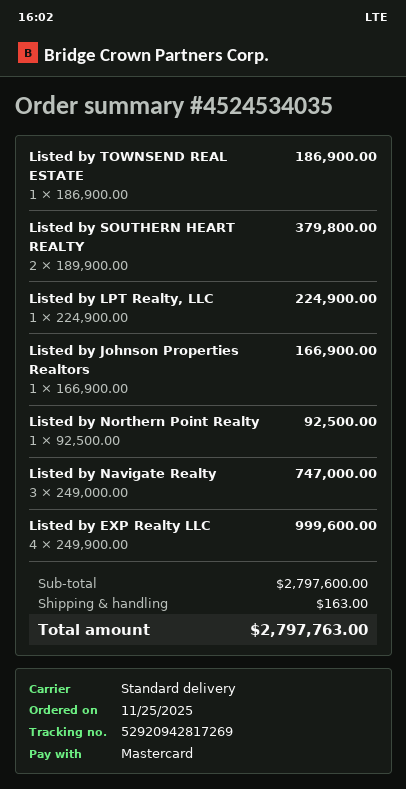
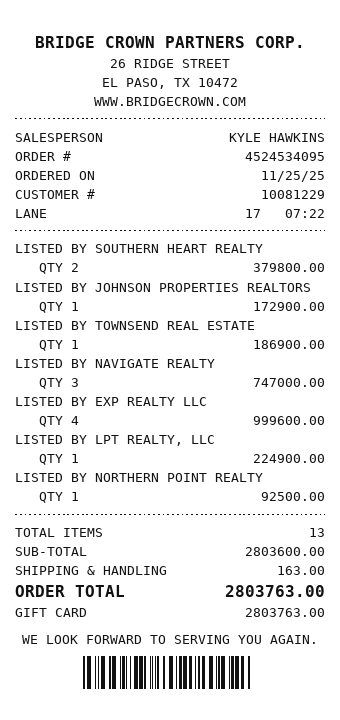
order number: 4524534035 -> 4524534095
payment method: Mastercard -> gift card
Listed by Johnson Properties Realtors: 1 for 166900.00 -> 1 for 172900.00
subtotal: 2797600.00 -> 2803600.00
total: 2797763.00 -> 2803763.00

